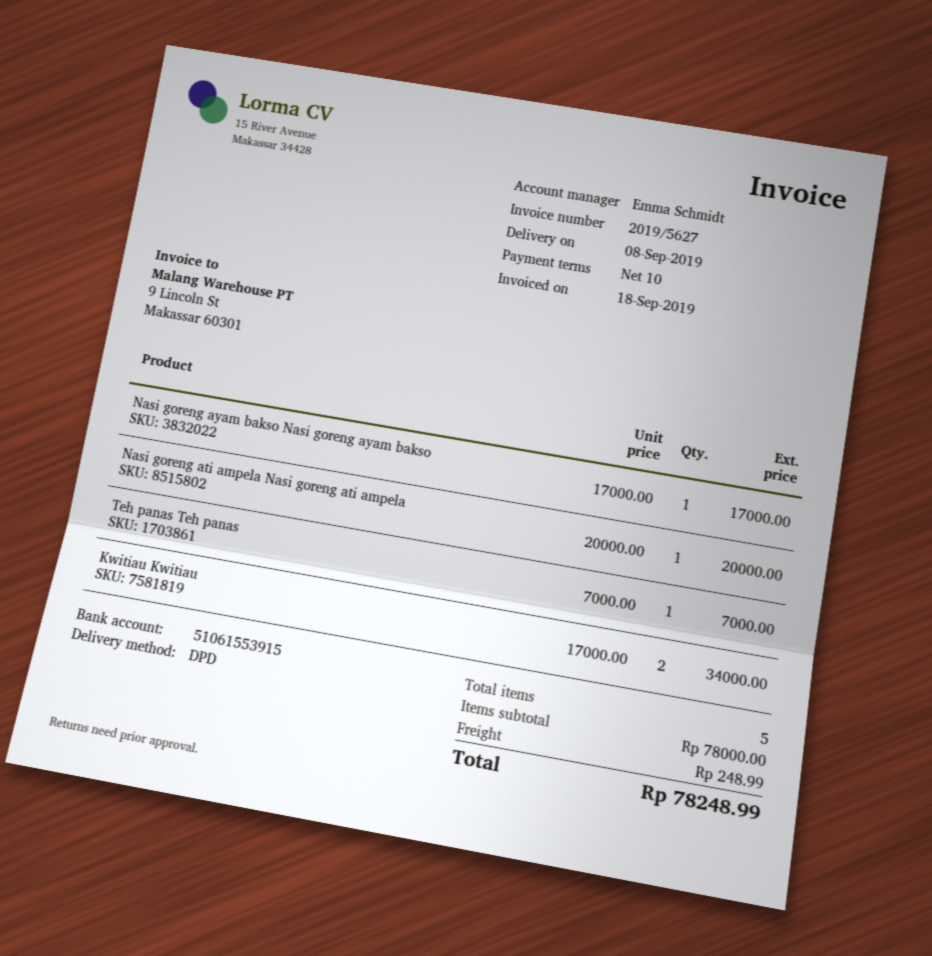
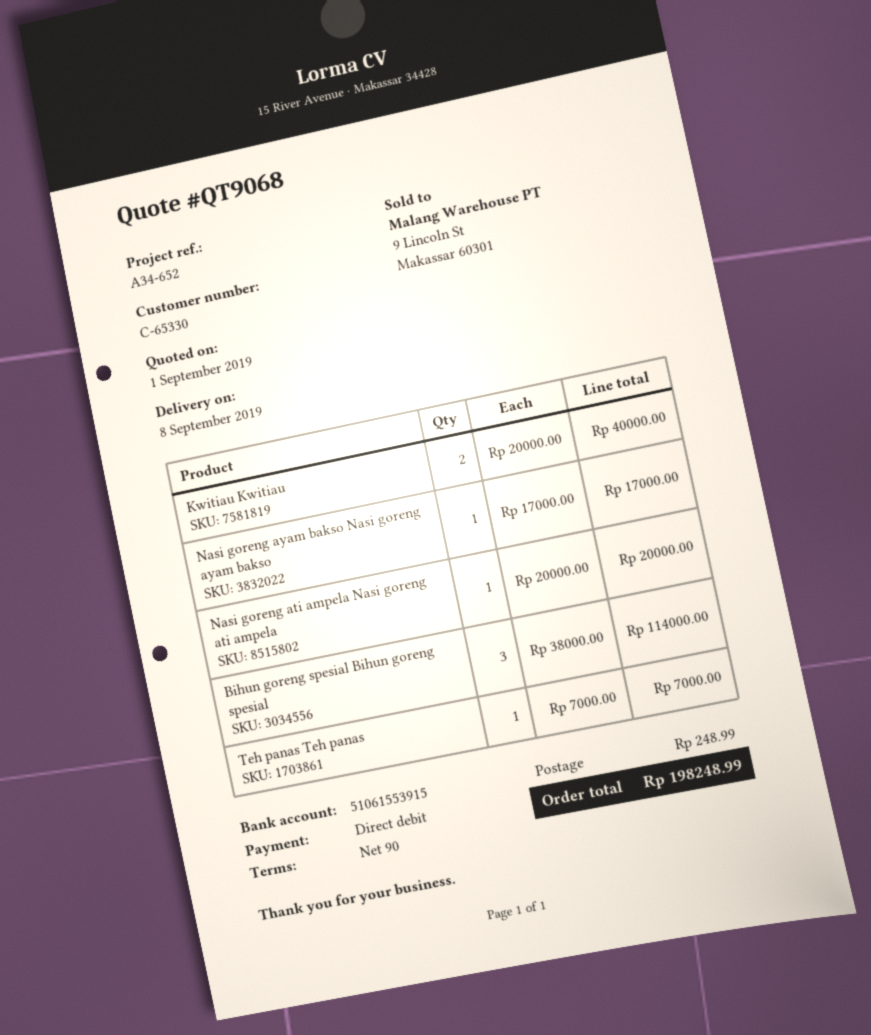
payment terms: 10 days -> 90 days
Kwitiau Kwitiau: 2 x 17000.00 = 34000.00 -> 2 x 20000.00 = 40000.00
Bihun goreng spesial Bihun goreng spesial: none -> 3 x 38000.00 = 114000.00
total: 78248.99 -> 198248.99

